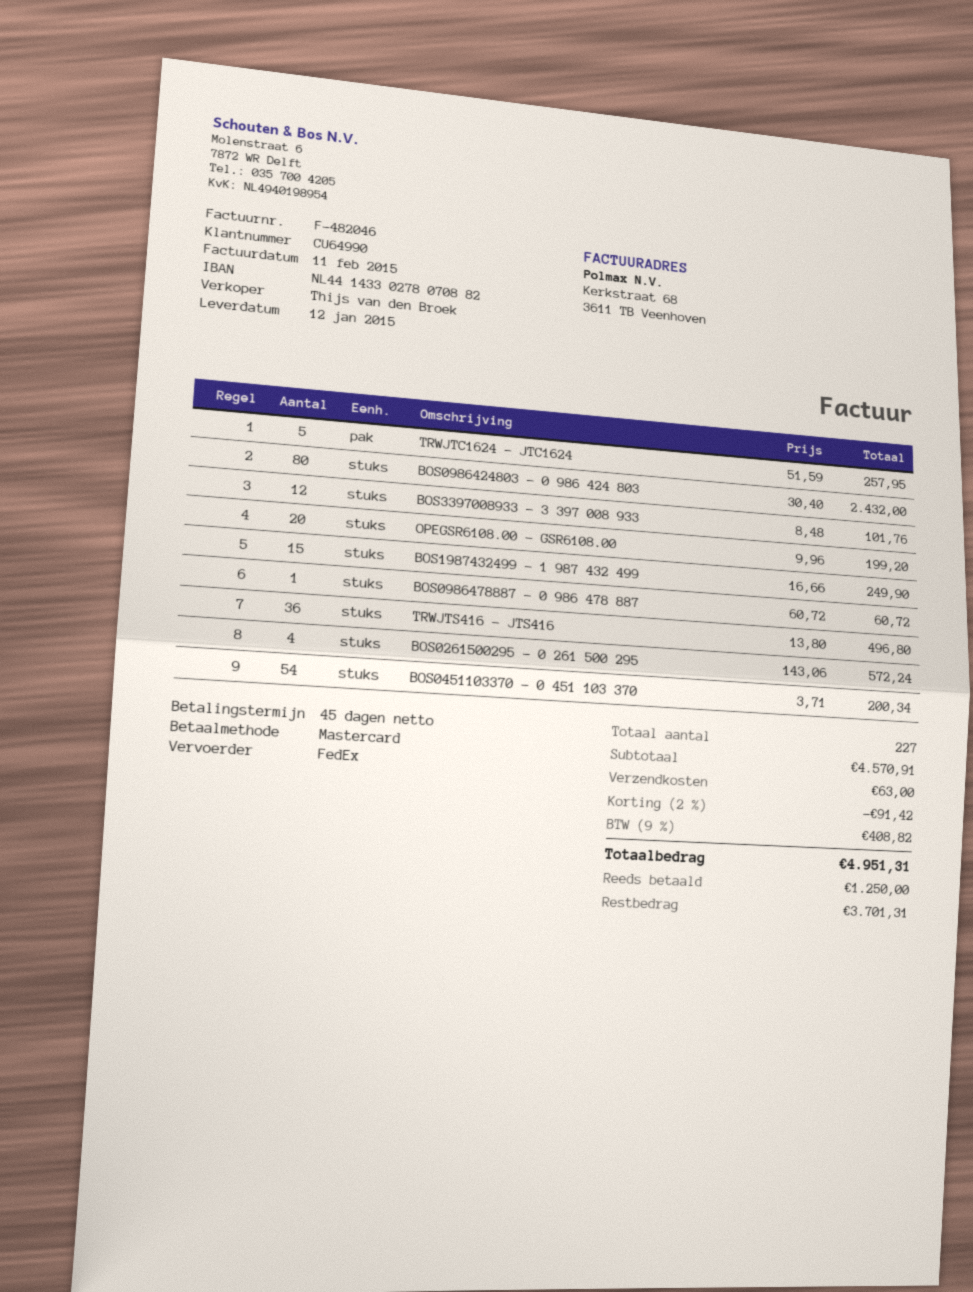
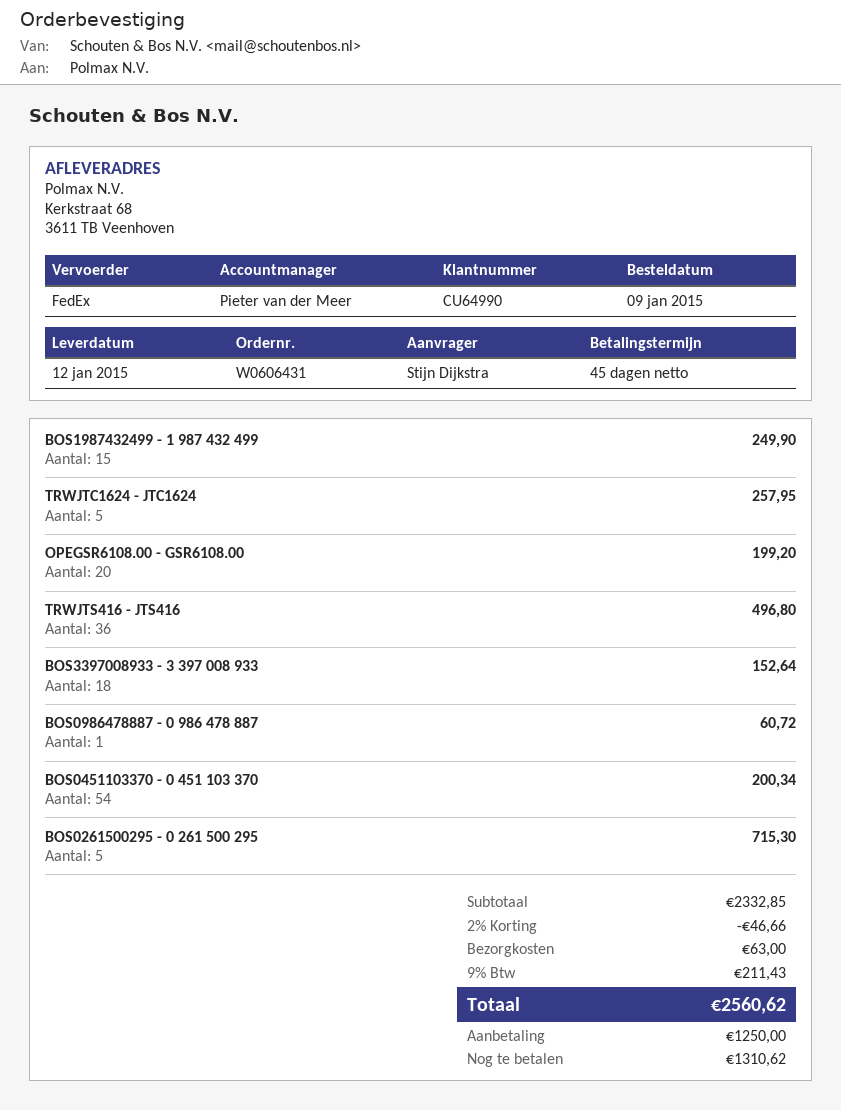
sales rep: Thijs van den Broek -> Pieter van der Meer
BOS0986424803 - 0 986 424 803: 80 for 2432.00 -> none
BOS3397008933 - 3 397 008 933: 12 for 101.76 -> 18 for 152.64
BOS0261500295 - 0 261 500 295: 4 for 572.24 -> 5 for 715.30
subtotal: 4570.91 -> 2332.85
discount: 2% = 91.42 -> 2% = 46.66
tax: 9% = 408.82 -> 9% = 211.43
total: 4951.31 -> 2560.62
balance: 3701.31 -> 1310.62

